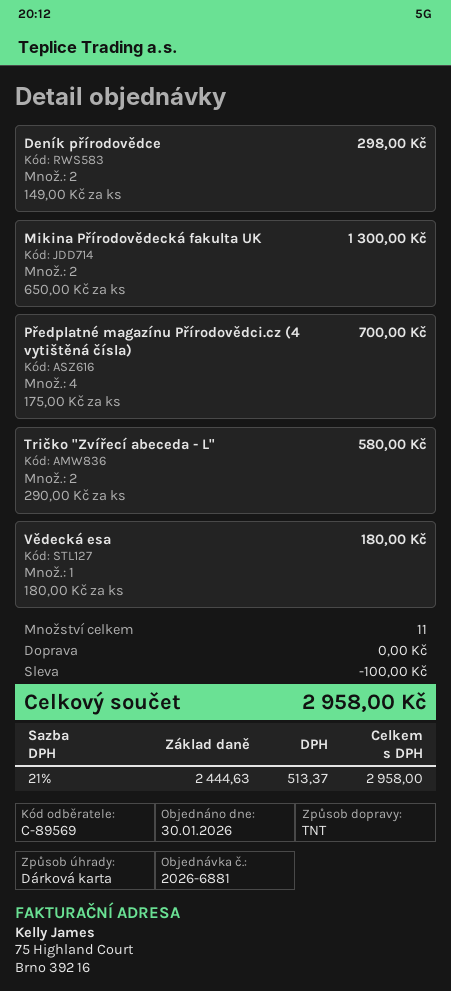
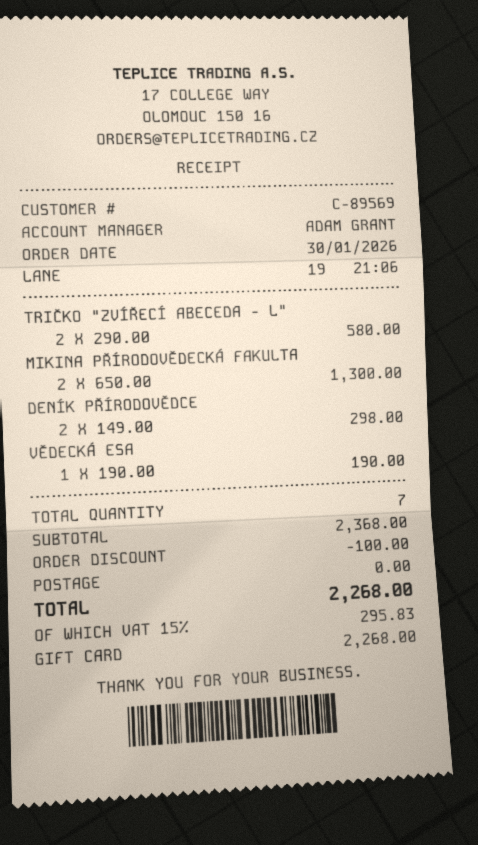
Předplatné magazínu Přírodovědci.cz (4 vytištěná čísla): 4 x 175.00 = 700.00 -> none
Vědecká esa: 1 x 180.00 = 180.00 -> 1 x 190.00 = 190.00
total quantity: 11 -> 7
tax: 21% = 513.37 -> 15% = 295.83
total: 2958.00 -> 2268.00

